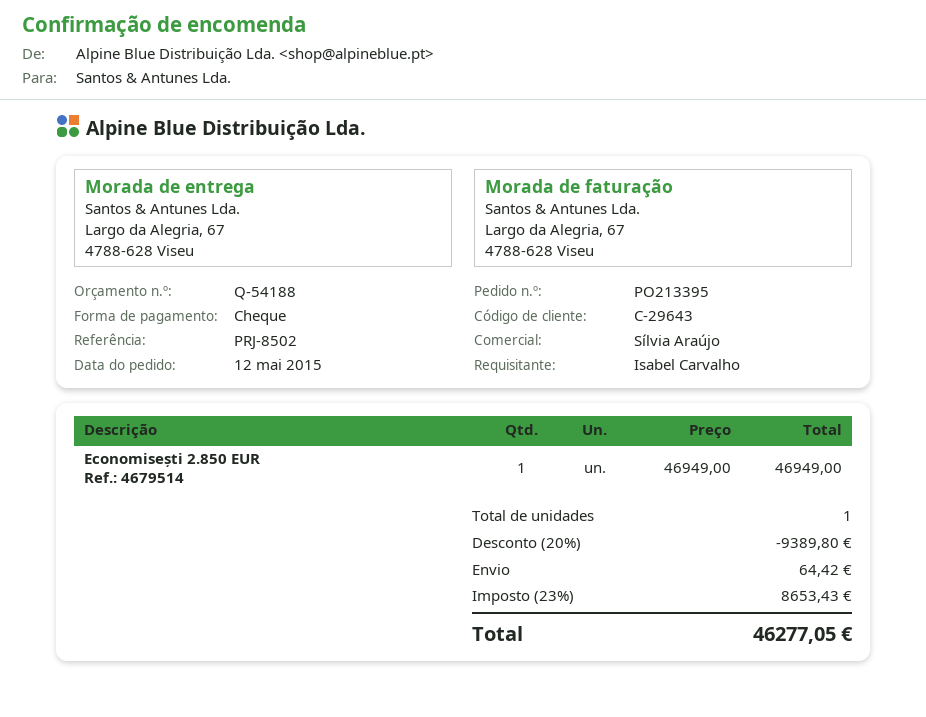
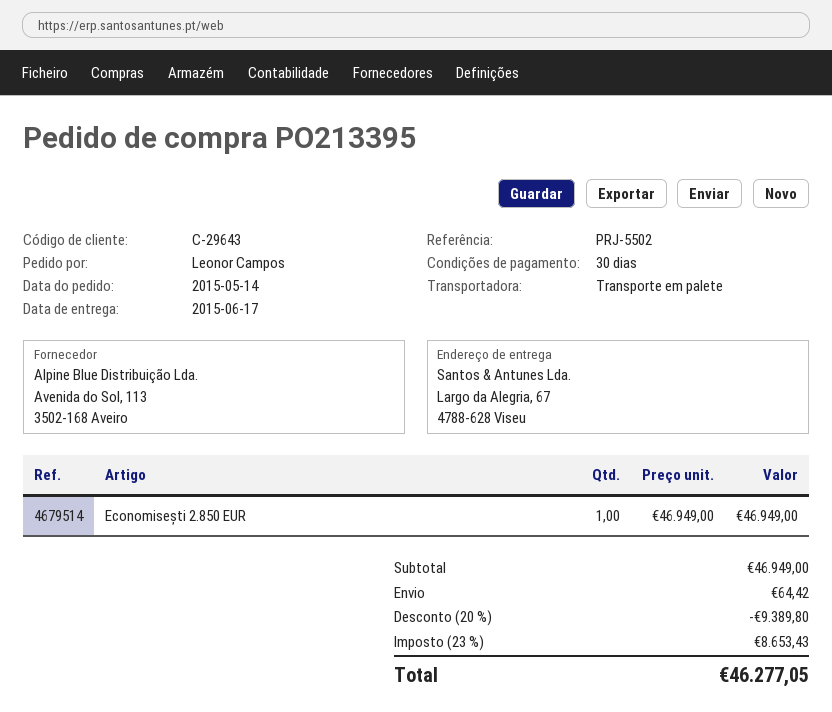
order date: 2015-05-12 -> 2015-05-14
reference: PRJ-8502 -> PRJ-5502
ordered by: Isabel Carvalho -> Leonor Campos

